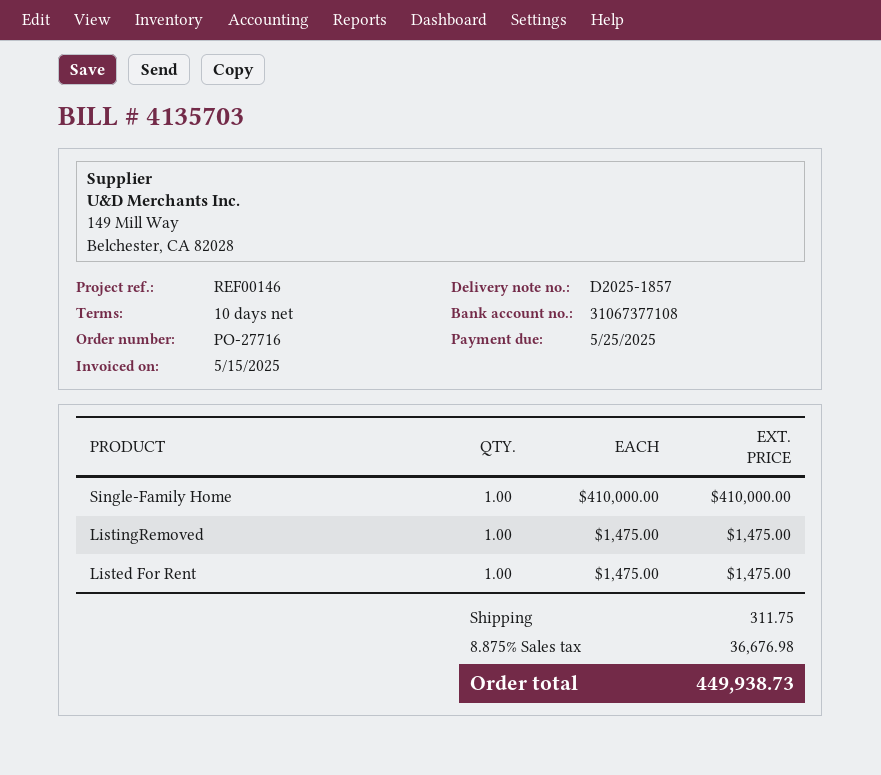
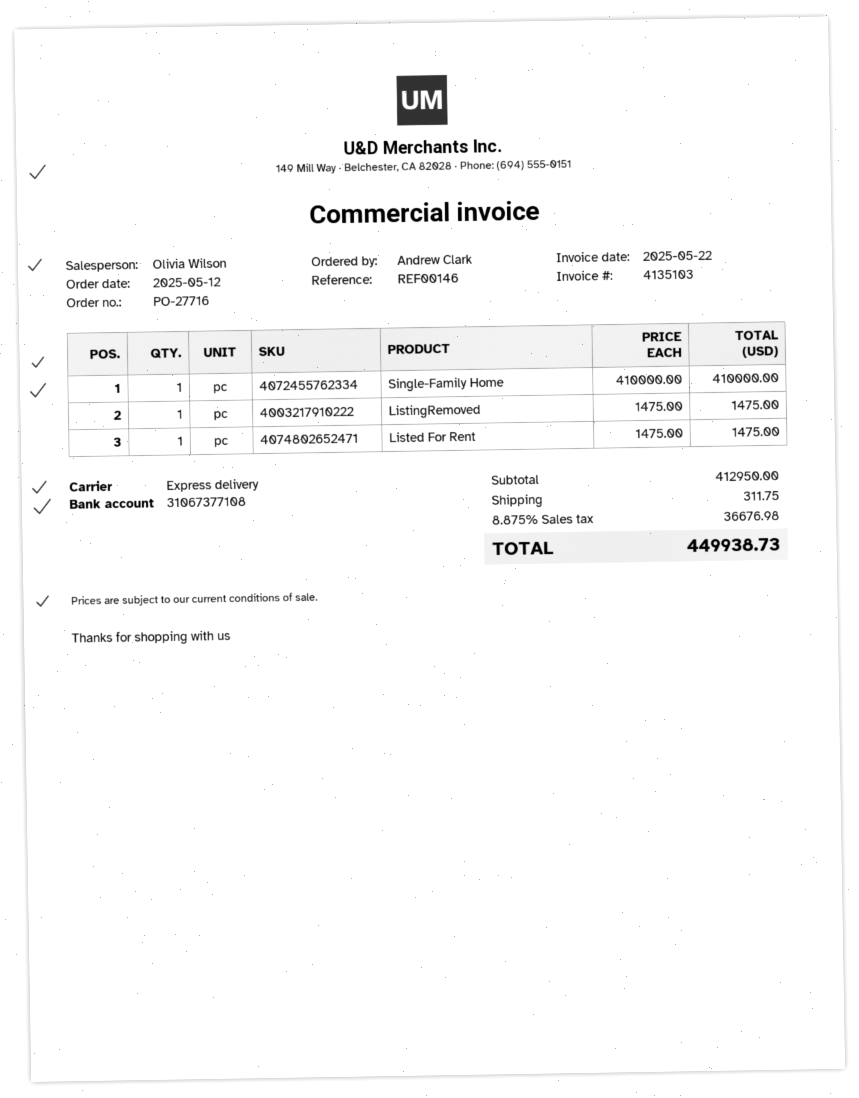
invoice number: 4135703 -> 4135103
invoice date: 2025-05-15 -> 2025-05-22

